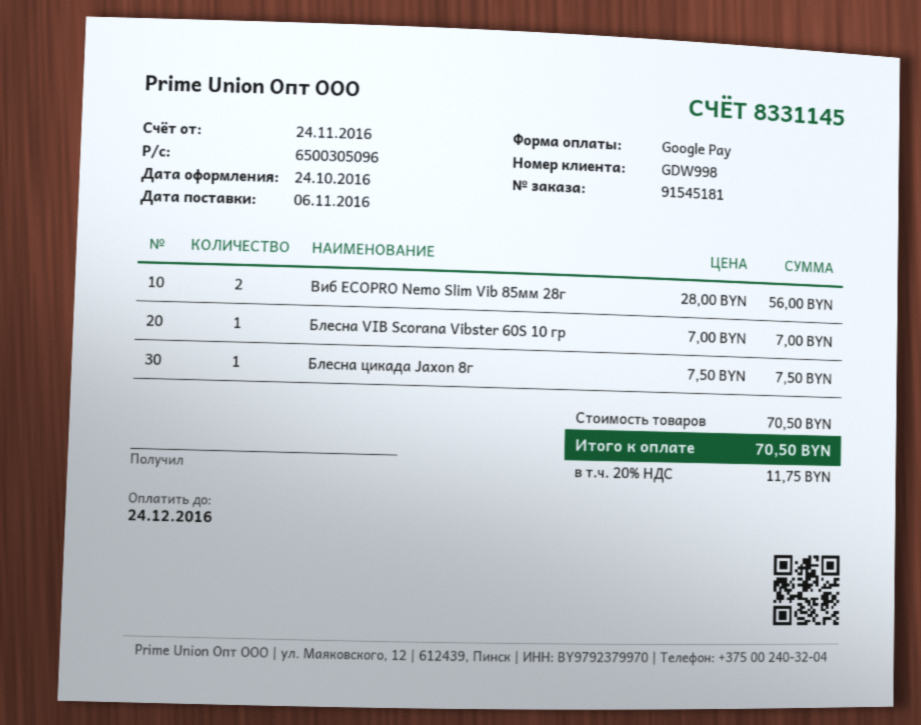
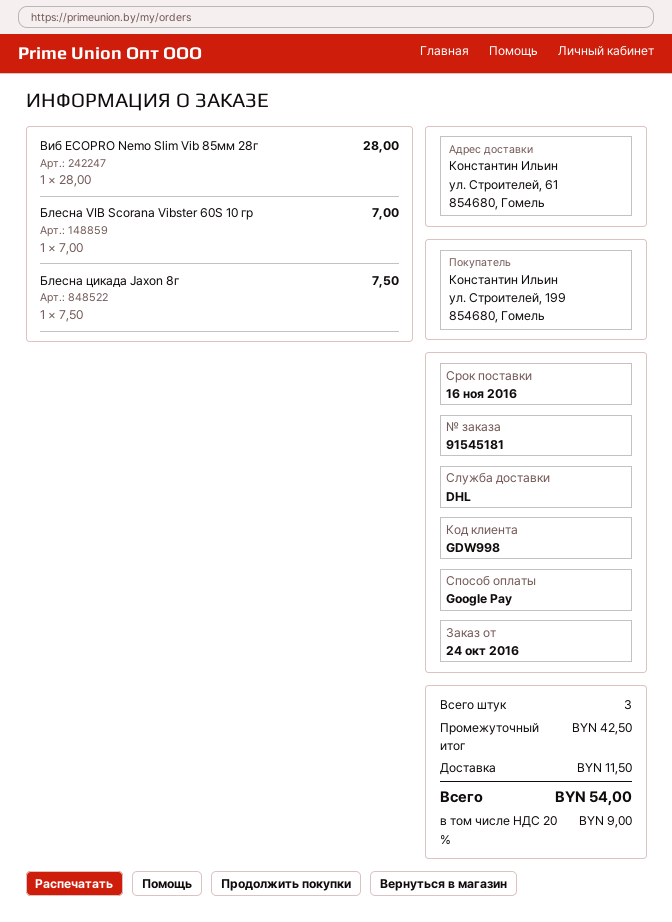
delivery date: 2016-11-06 -> 2016-11-16
Виб ECOPRO Nemo Slim Vib 85мм 28г: 2 x 28.00 = 56.00 -> 1 x 28.00 = 28.00
subtotal: 70.50 -> 42.50
shipping: none -> 11.50
tax: 20% = 11.75 -> 20% = 9.00
total: 70.50 -> 54.00

